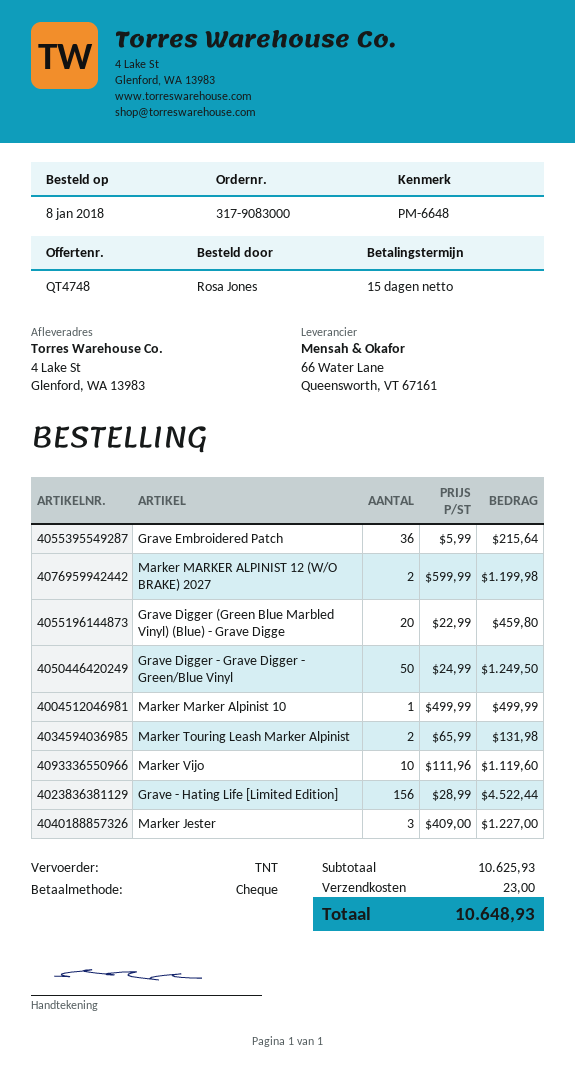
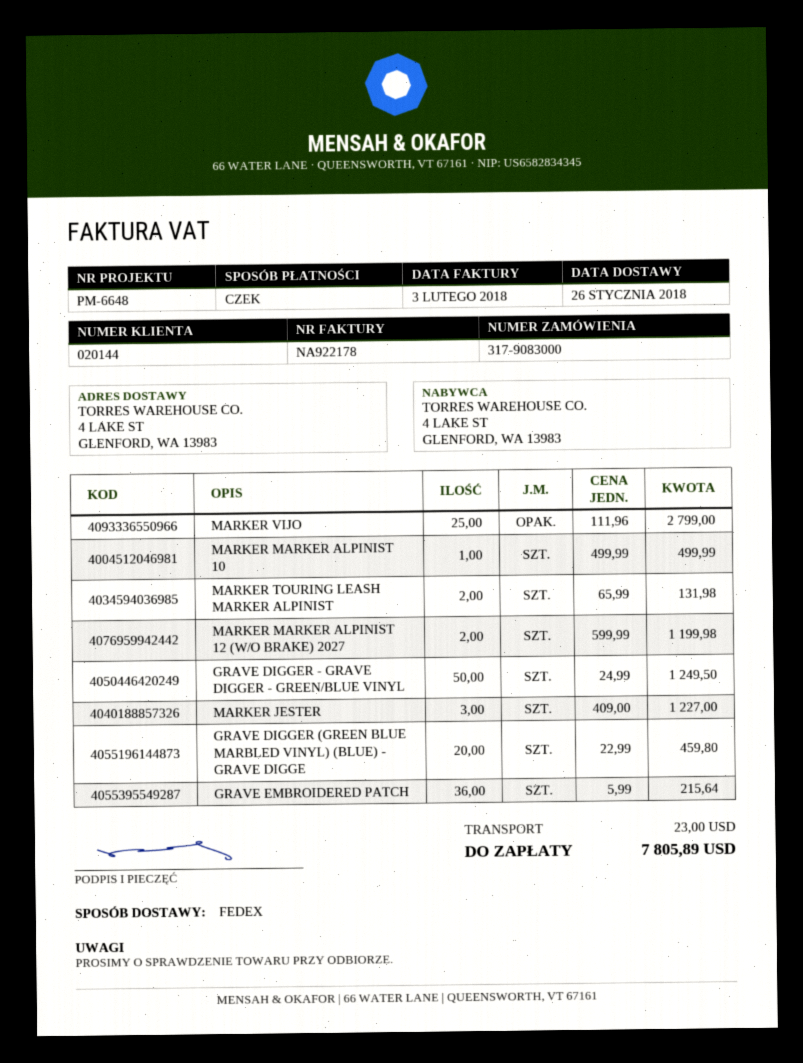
shipping method: TNT -> FedEx
Marker Vijo: 10 x 111.96 = 1119.60 -> 25 x 111.96 = 2799.00
Grave - Hating Life [Limited Edition]: 156 x 28.99 = 4522.44 -> none
total: 10648.93 -> 7805.89

